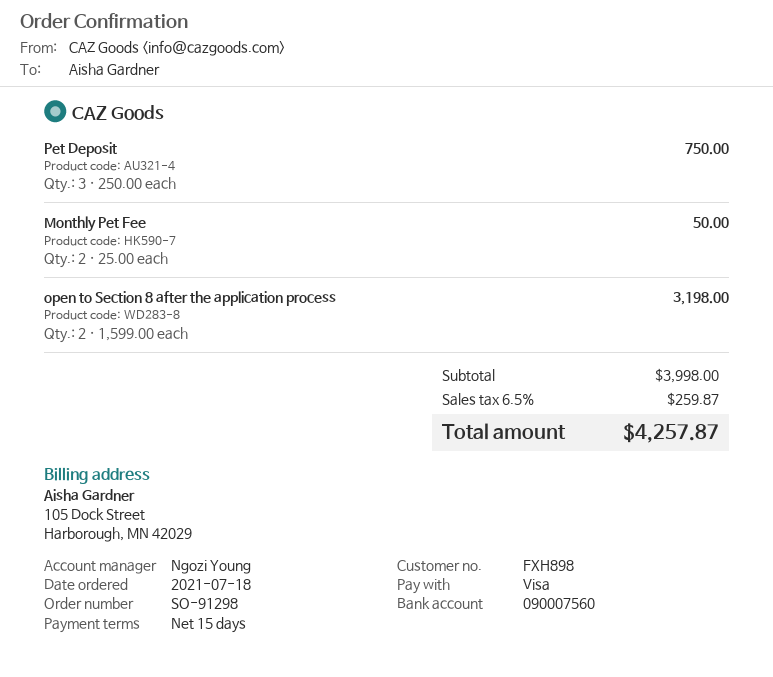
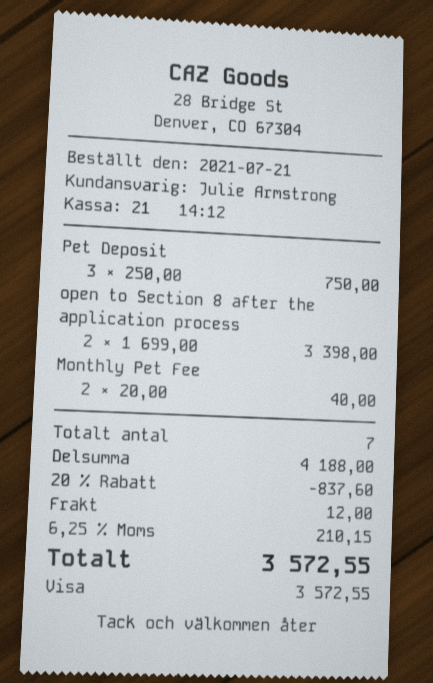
order date: 2021-07-18 -> 2021-07-21
sales rep: Ngozi Young -> Julie Armstrong
Monthly Pet Fee: 2 x 25.00 = 50.00 -> 2 x 20.00 = 40.00
open to Section 8 after the application process: 2 x 1599.00 = 3198.00 -> 2 x 1699.00 = 3398.00
subtotal: 3998.00 -> 4188.00
discount: none -> 20% = 837.60
shipping: none -> 12.00
tax: 6.5% = 259.87 -> 6.25% = 210.15
total: 4257.87 -> 3572.55

